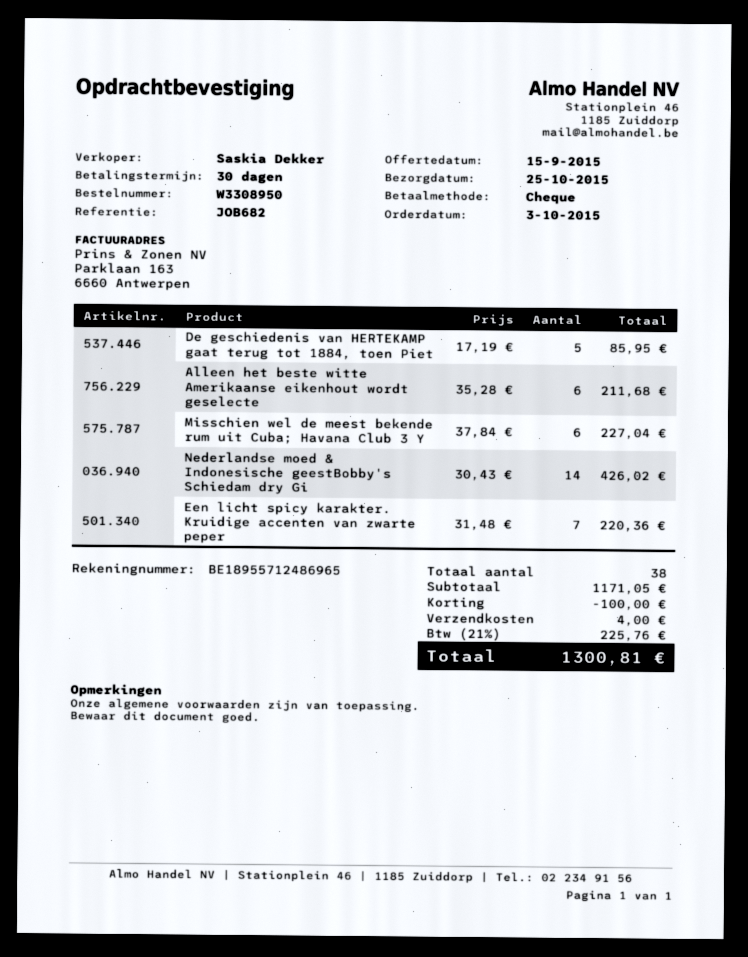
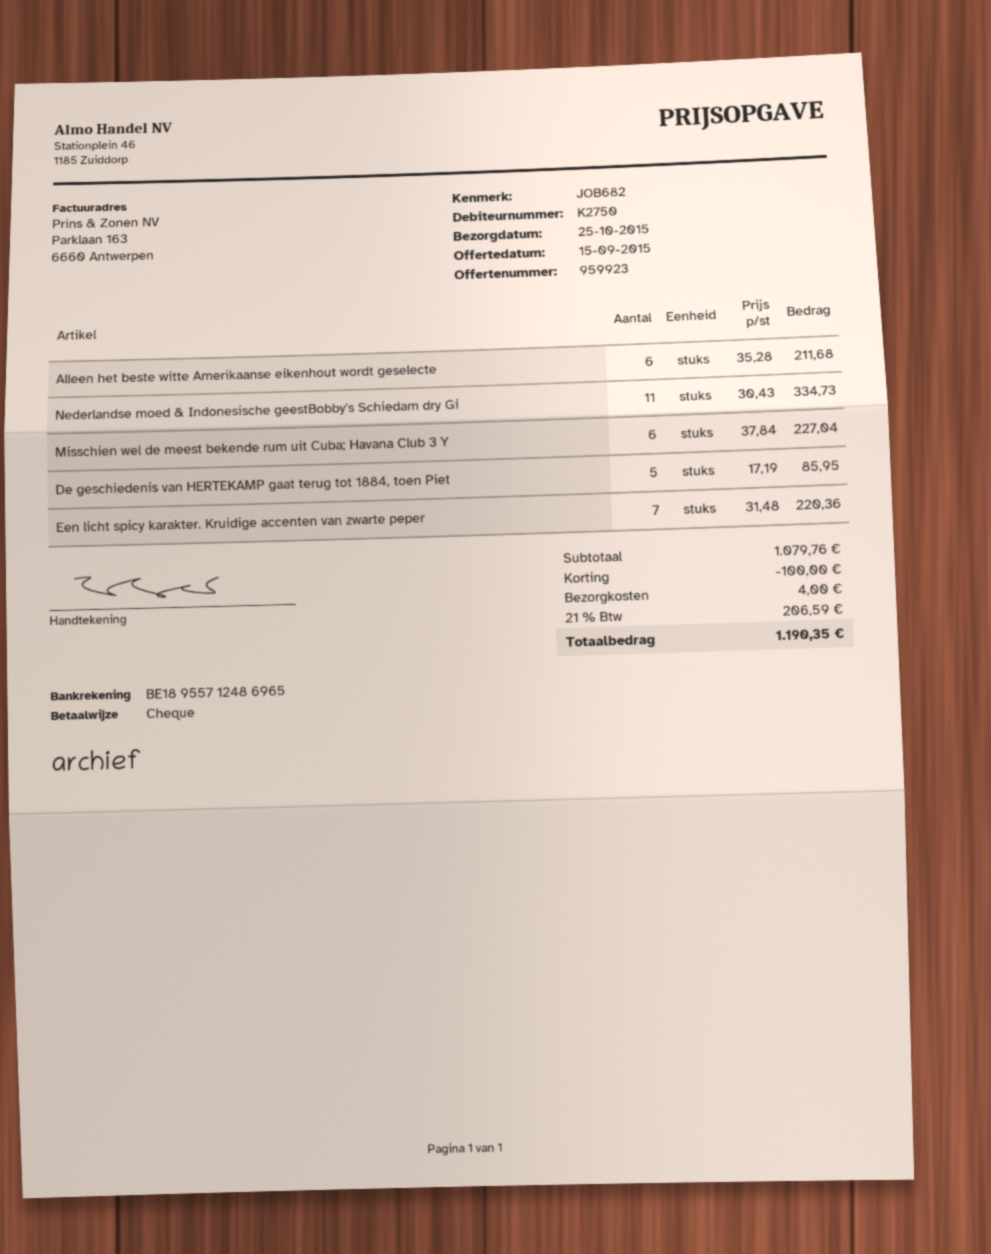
Nederlandse moed & Indonesische geestBobby's Schiedam dry Gi: 14 x 30.43 = 426.02 -> 11 x 30.43 = 334.73
subtotal: 1171.05 -> 1079.76
tax: 21% = 225.76 -> 21% = 206.59
total: 1300.81 -> 1190.35

